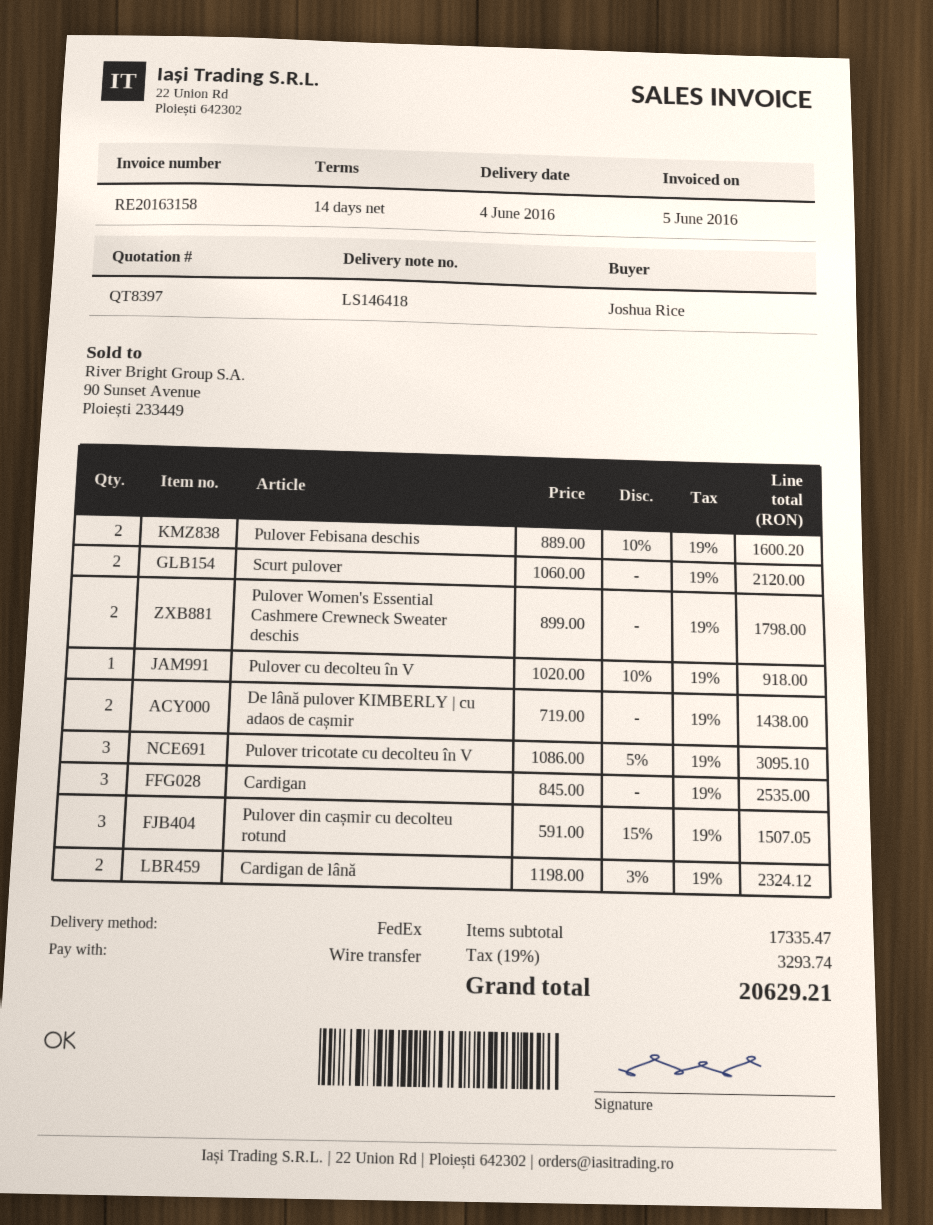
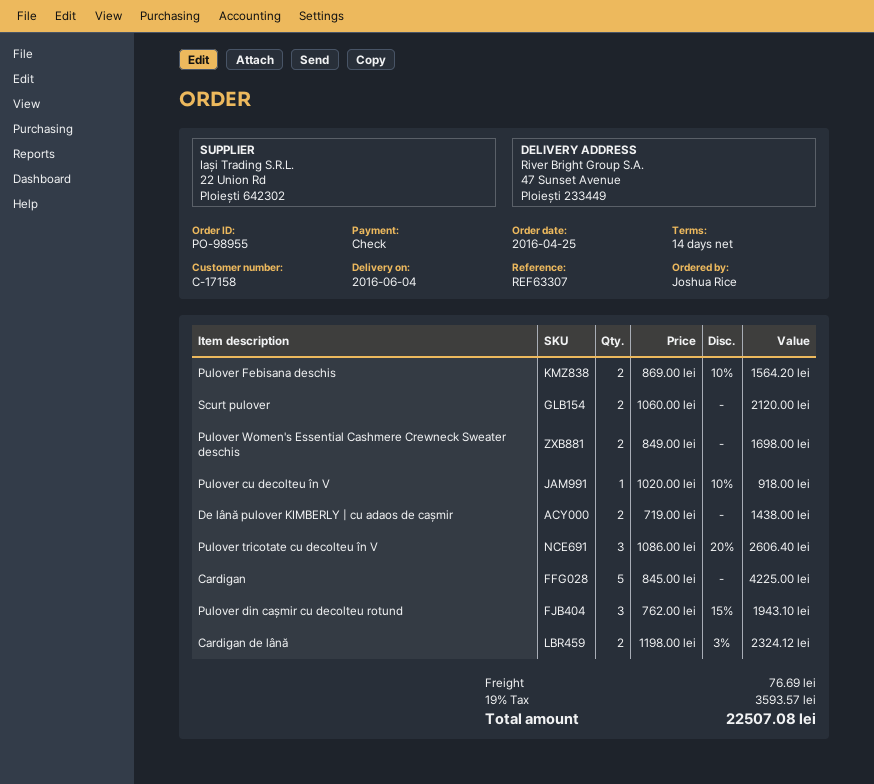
payment method: bank transfer -> cheque
Pulover Febisana deschis: 2 x 889.00 - 10% = 1600.20 -> 2 x 869.00 - 10% = 1564.20
Pulover Women's Essential Cashmere Crewneck Sweater deschis: 2 x 899.00 = 1798.00 -> 2 x 849.00 = 1698.00
Pulover tricotate cu decolteu în V: 3 x 1086.00 - 5% = 3095.10 -> 3 x 1086.00 - 20% = 2606.40
Cardigan: 3 x 845.00 = 2535.00 -> 5 x 845.00 = 4225.00
Pulover din cașmir cu decolteu rotund: 3 x 591.00 - 15% = 1507.05 -> 3 x 762.00 - 15% = 1943.10
shipping: none -> 76.69
tax: 19% = 3293.74 -> 19% = 3593.57
total: 20629.21 -> 22507.08

